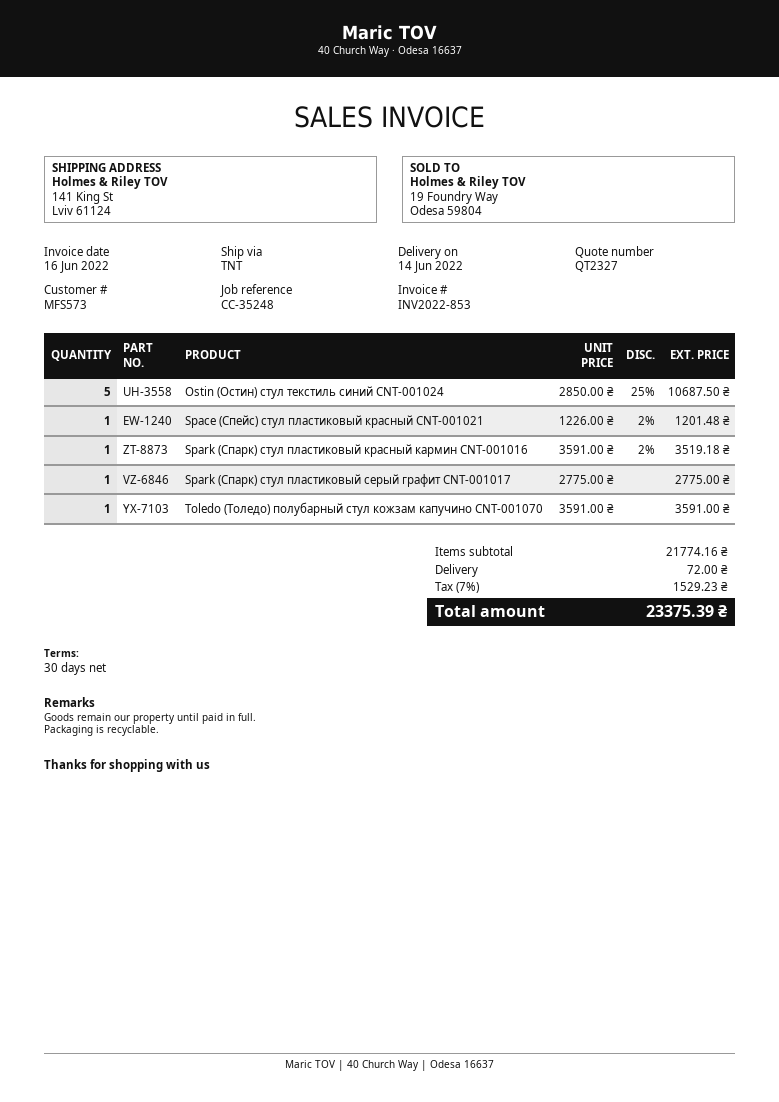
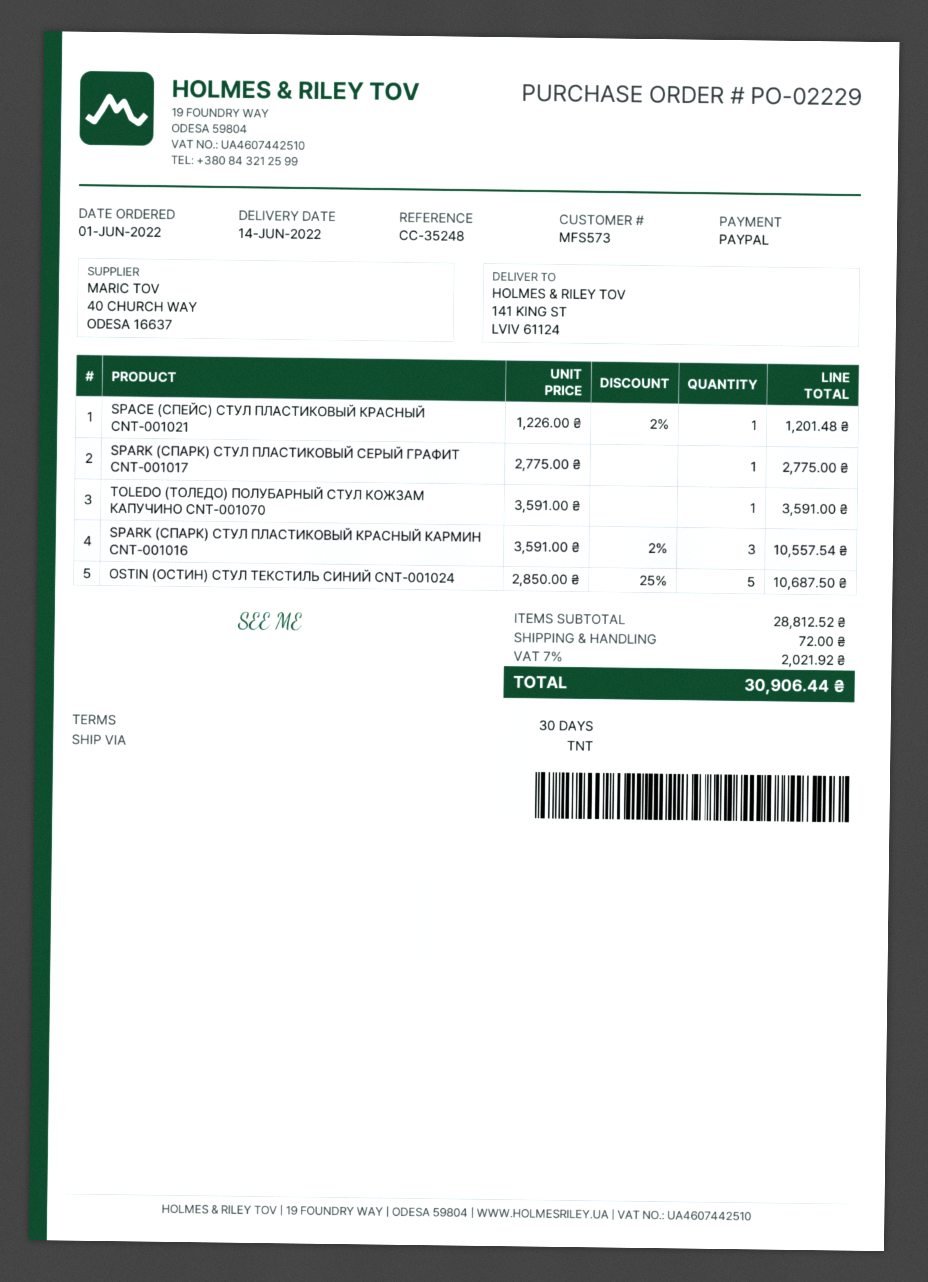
Spark (Спарк) стул пластиковый красный кармин CNT-001016: 1 x 3591.00 - 2% = 3519.18 -> 3 x 3591.00 - 2% = 10557.54
subtotal: 21774.16 -> 28812.52
tax: 7% = 1529.23 -> 7% = 2021.92
total: 23375.39 -> 30906.44

